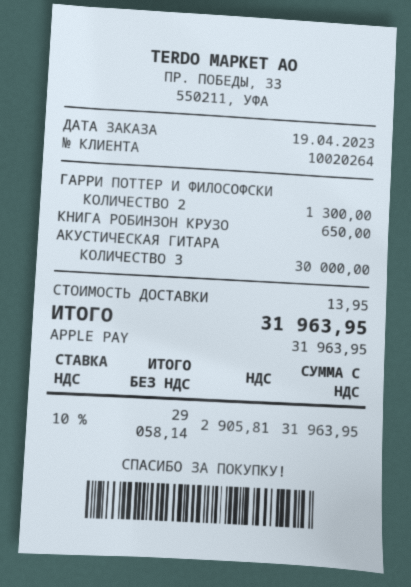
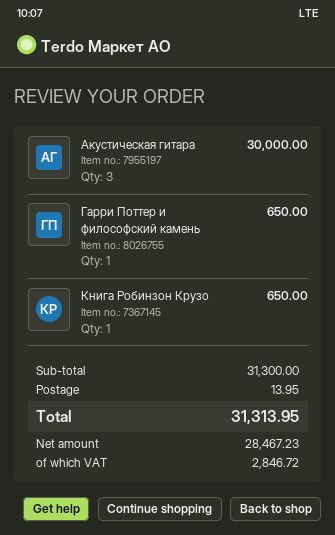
ГАРРИ ПОТТЕР И ФИЛОСОФСКИ: 2 for 1300.00 -> 1 for 650.00
net: 29058.14 -> 28467.23
tax: 2905.81 -> 2846.72
total: 31963.95 -> 31313.95

